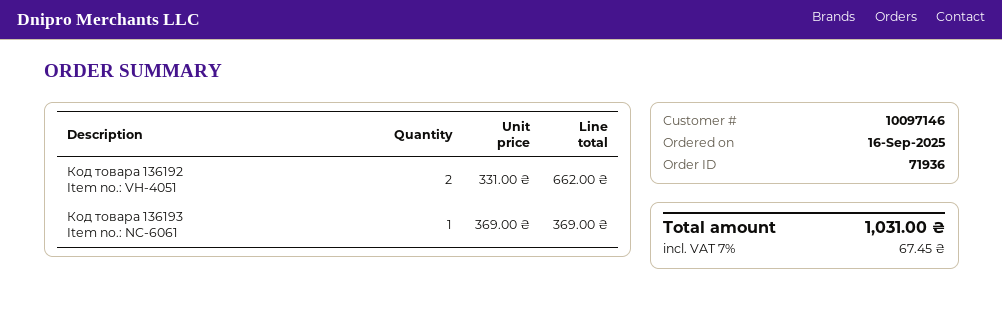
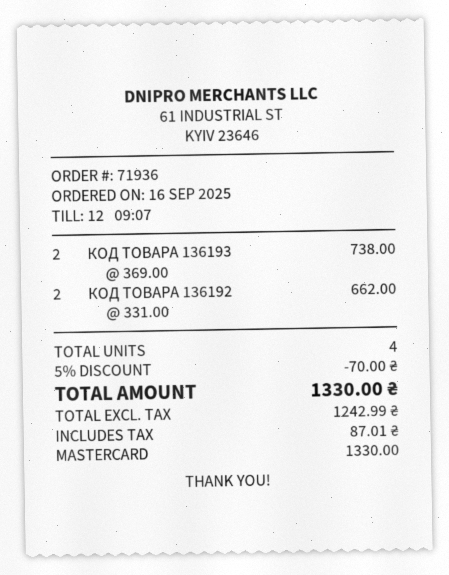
Код товара 136193: 1 x 369.00 = 369.00 -> 2 x 369.00 = 738.00
discount: none -> 5% = 70.00
tax: 67.45 -> 87.01
total: 1031.00 -> 1330.00

